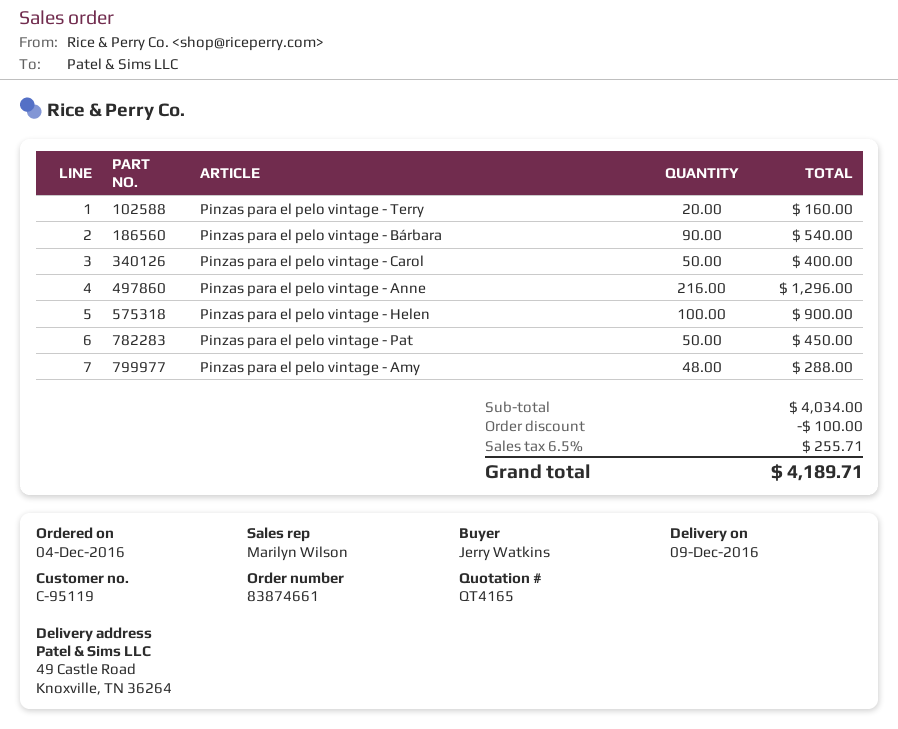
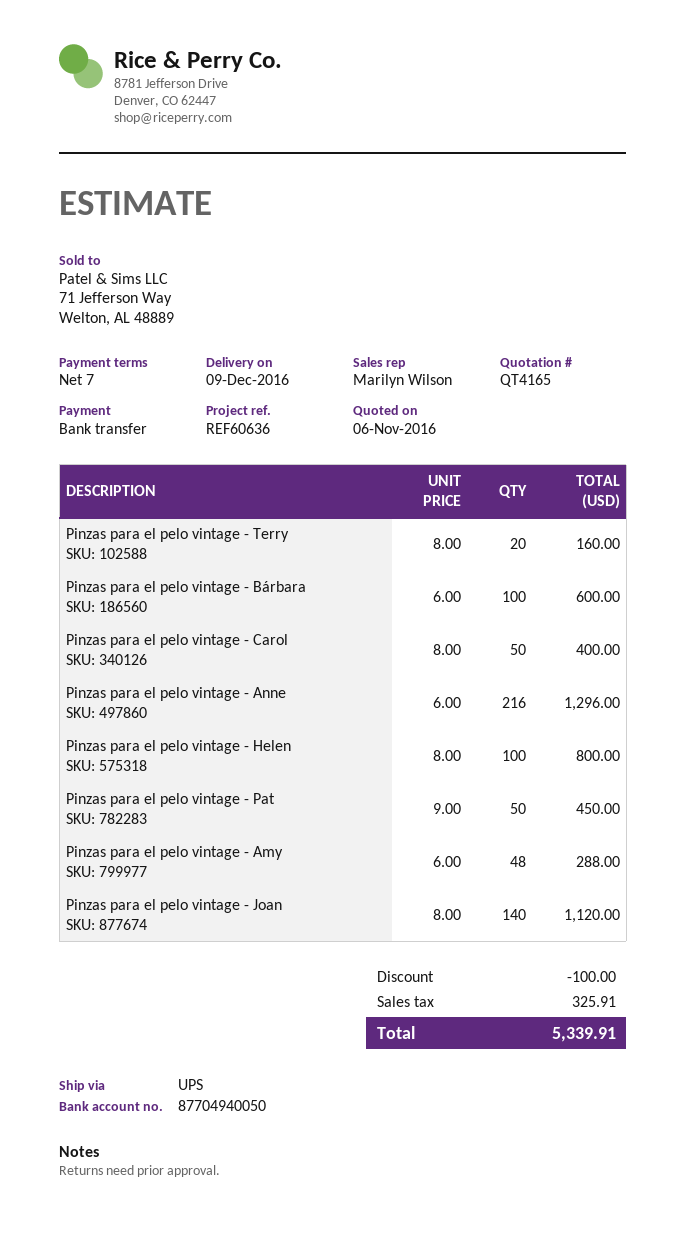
Pinzas para el pelo vintage - Bárbara: 90 for 540.00 -> 100 for 600.00
Pinzas para el pelo vintage - Helen: 100 for 900.00 -> 100 for 800.00
Pinzas para el pelo vintage - Joan: none -> 140 for 1120.00
tax: 255.71 -> 325.91
total: 4189.71 -> 5339.91

